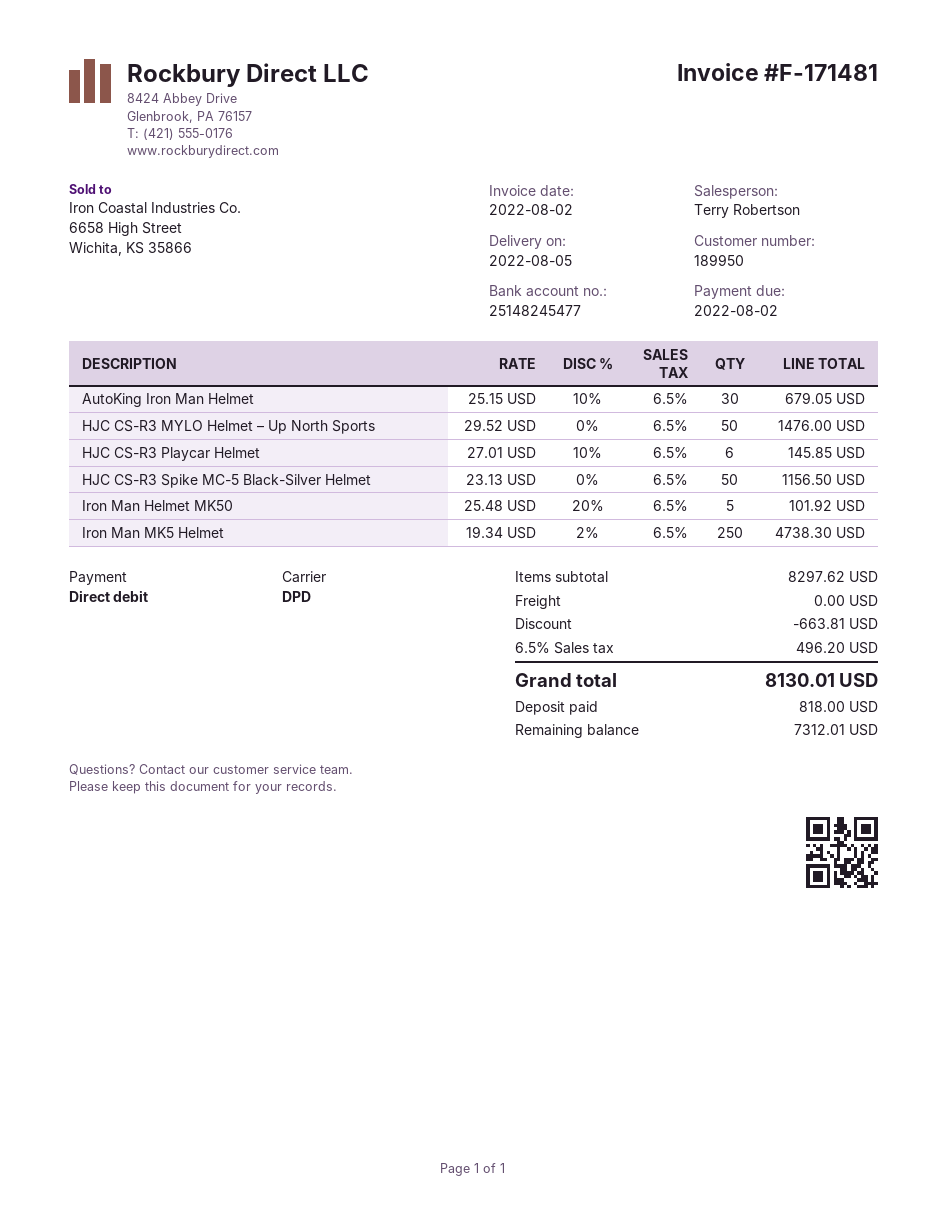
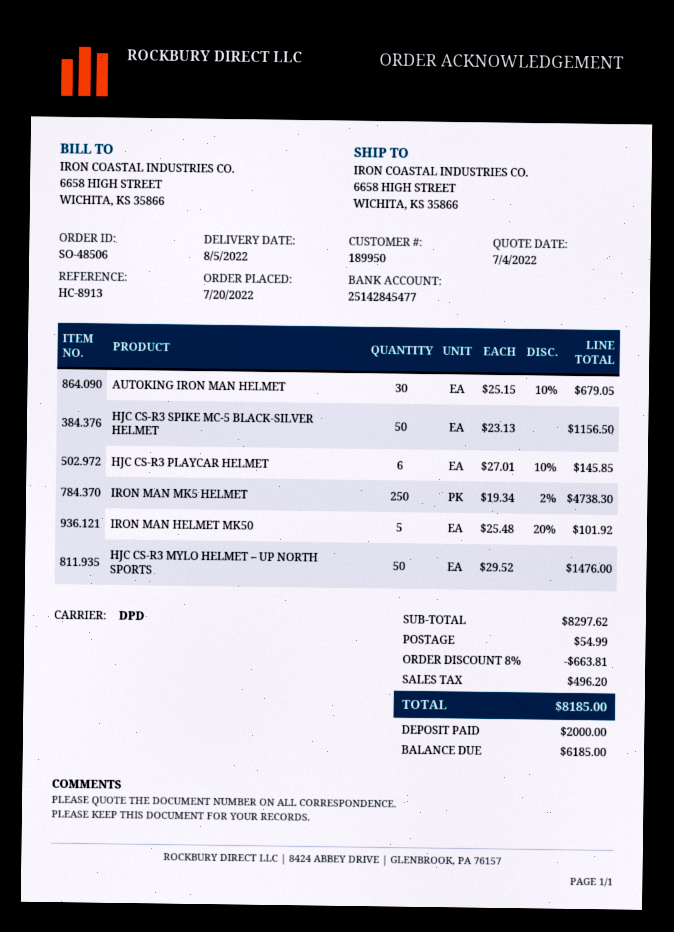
bank account: 25148245477 -> 25142845477
shipping: 0.00 -> 54.99
total: 8130.01 -> 8185.00
deposit: 818.00 -> 2000.00
balance: 7312.01 -> 6185.00

